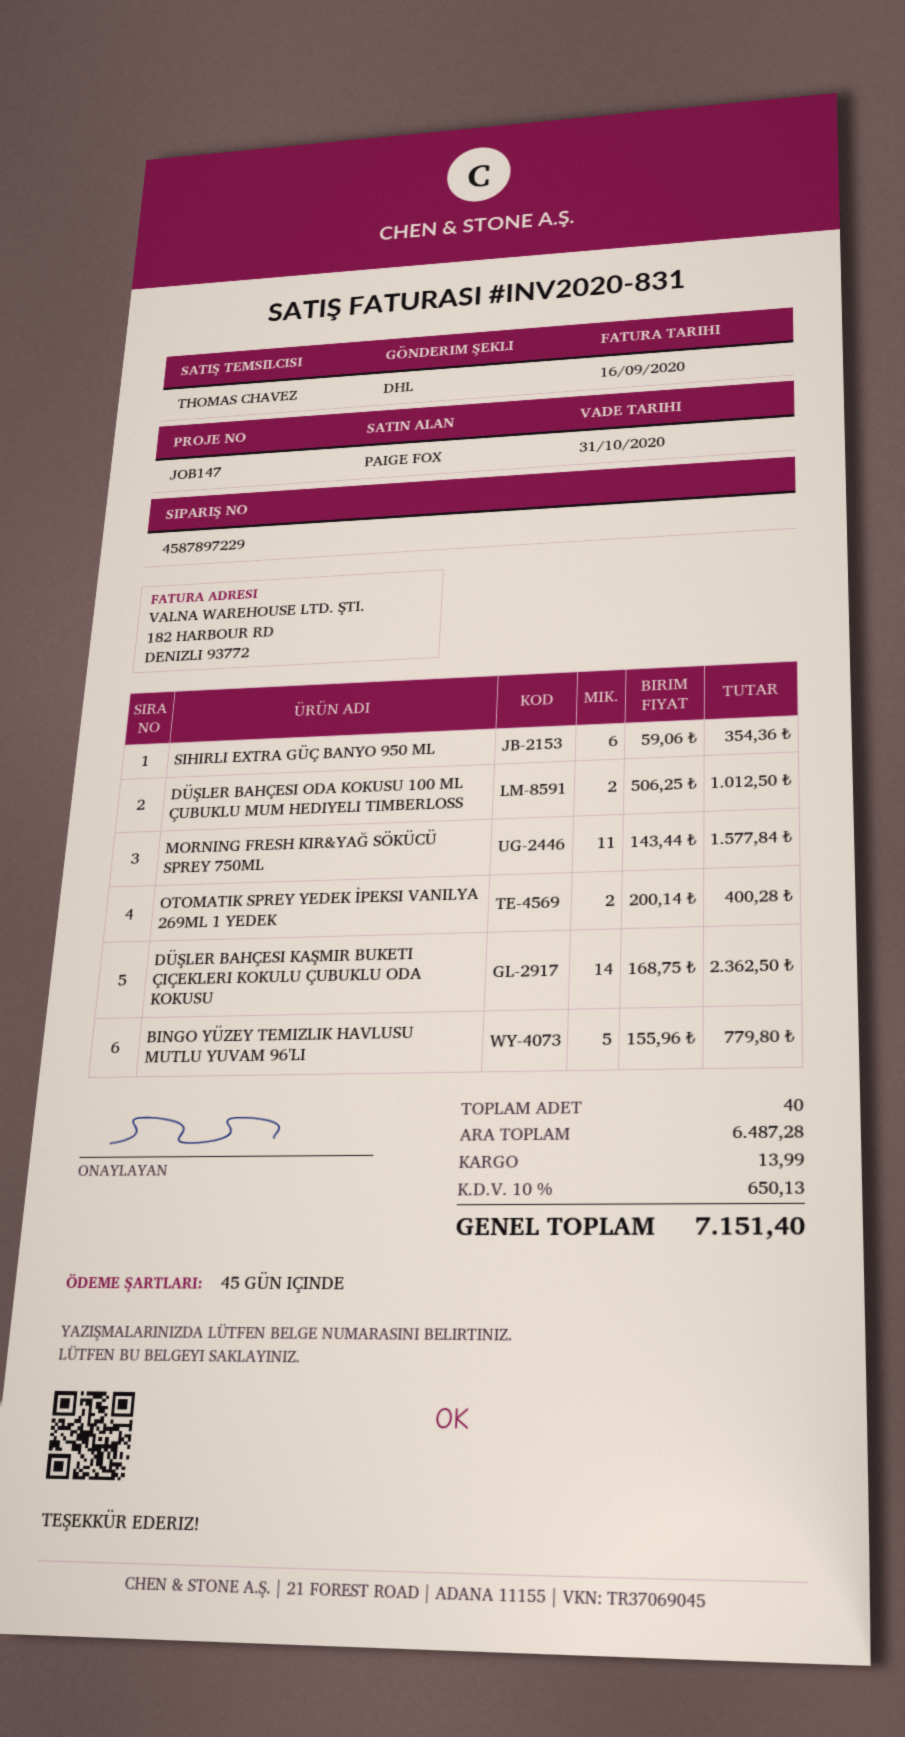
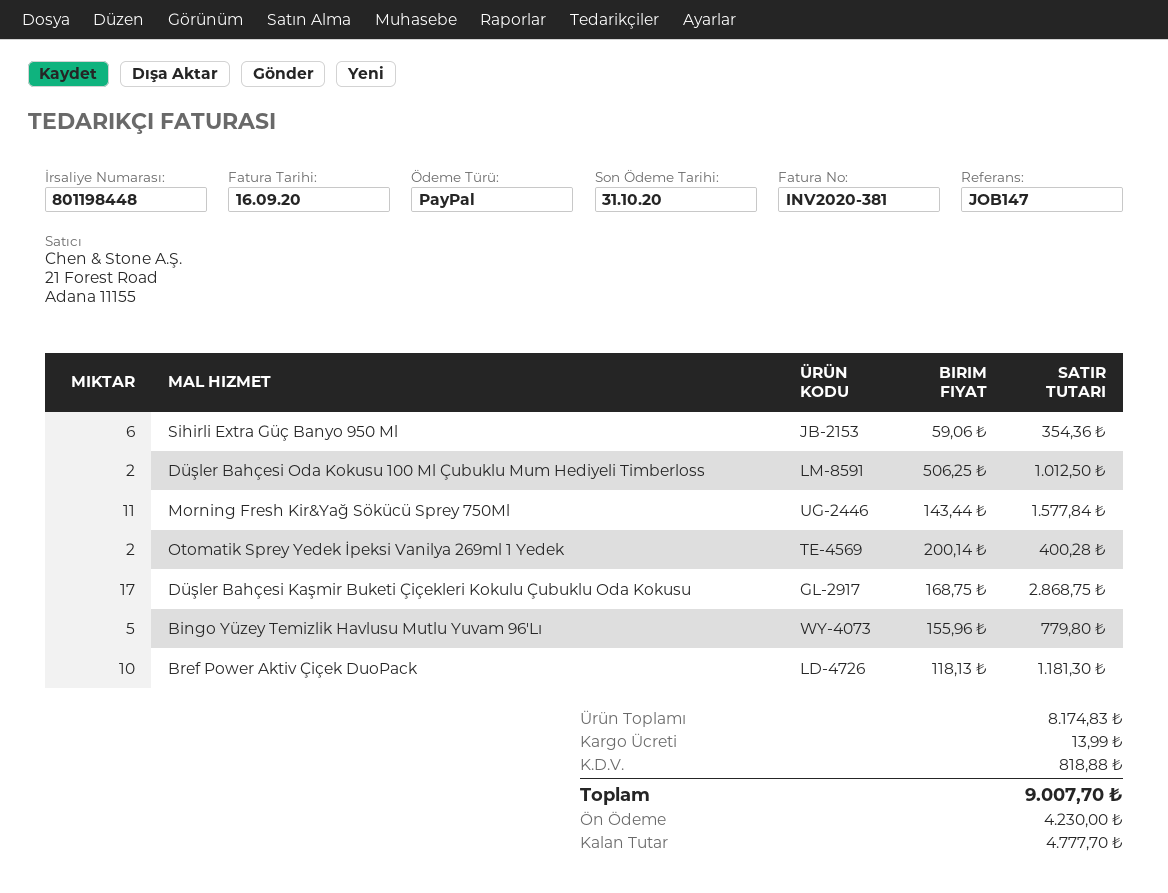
invoice number: INV2020-831 -> INV2020-381
DÜŞLER BAHÇESI KAŞMIR BUKETI ÇIÇEKLERI KOKULU ÇUBUKLU ODA KOKUSU: 14 x 168.75 = 2362.50 -> 17 x 168.75 = 2868.75
Bref Power Aktiv Çiçek DuoPack: none -> 10 x 118.13 = 1181.30
subtotal: 6487.28 -> 8174.83
tax: 650.13 -> 818.88
total: 7151.40 -> 9007.70

